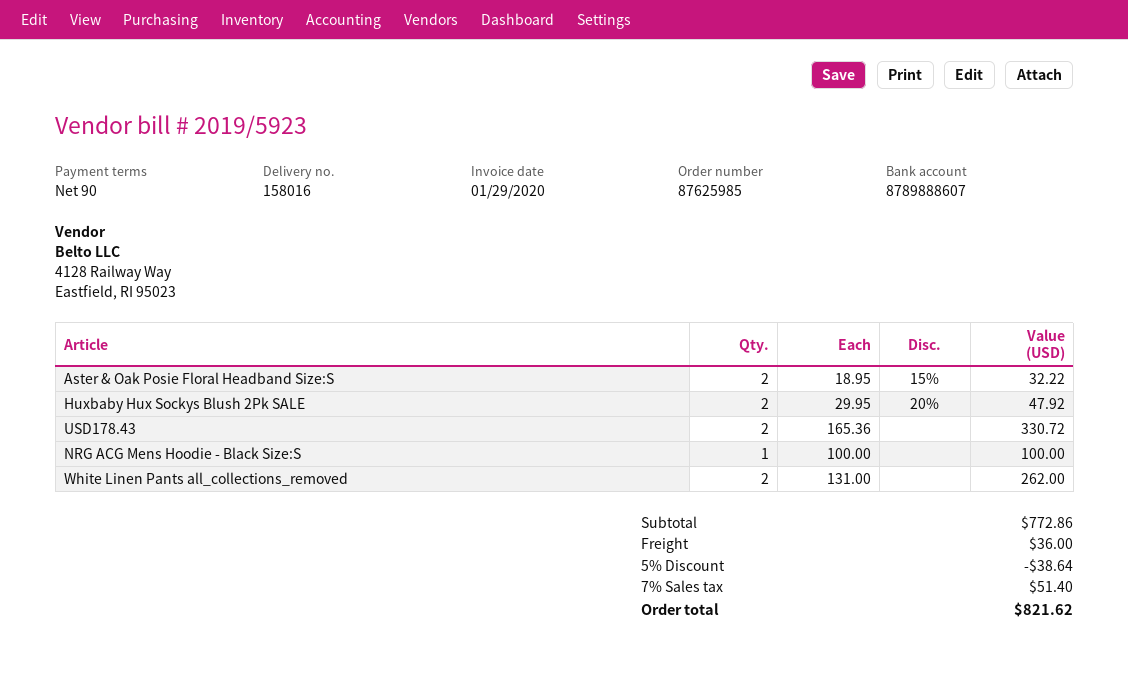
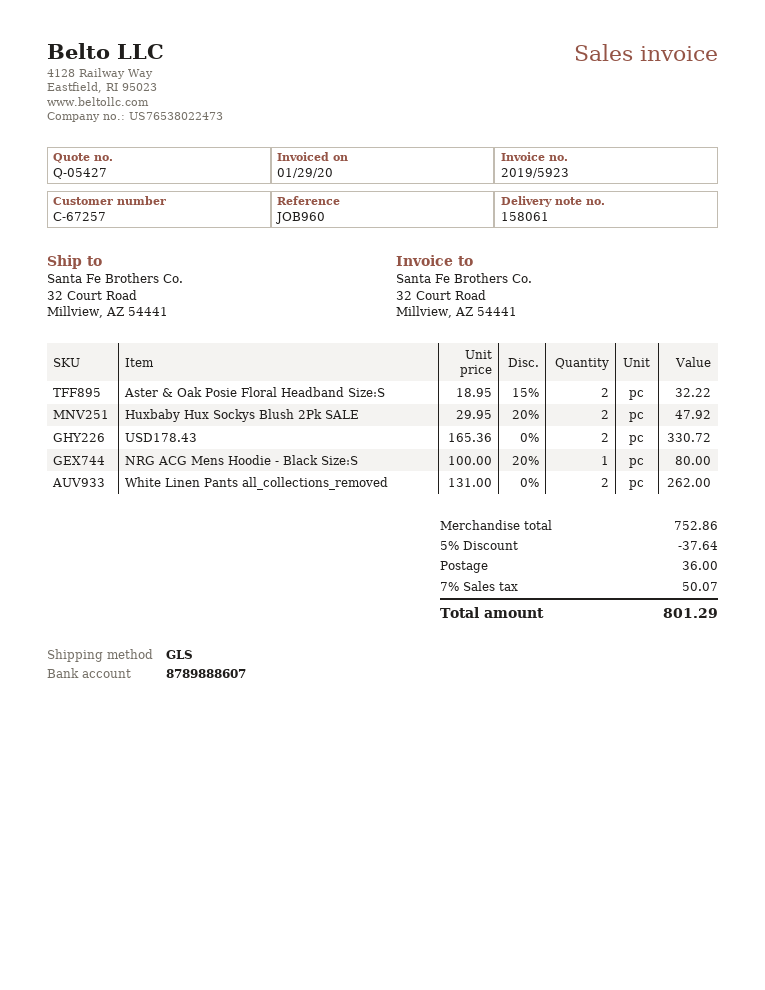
delivery note number: 158016 -> 158061
NRG ACG Mens Hoodie - Black Size:S: 1 x 100.00 = 100.00 -> 1 x 100.00 - 20% = 80.00
subtotal: 772.86 -> 752.86
discount: 5% = 38.64 -> 5% = 37.64
tax: 7% = 51.40 -> 7% = 50.07
total: 821.62 -> 801.29

